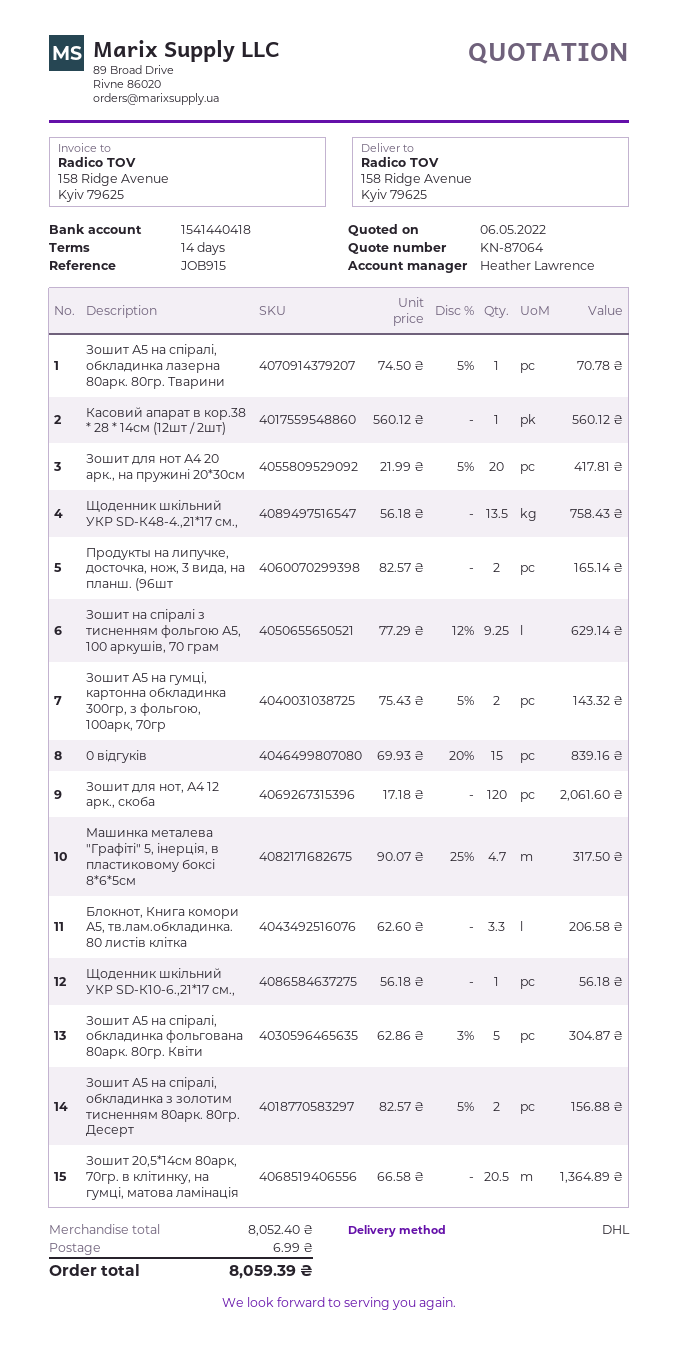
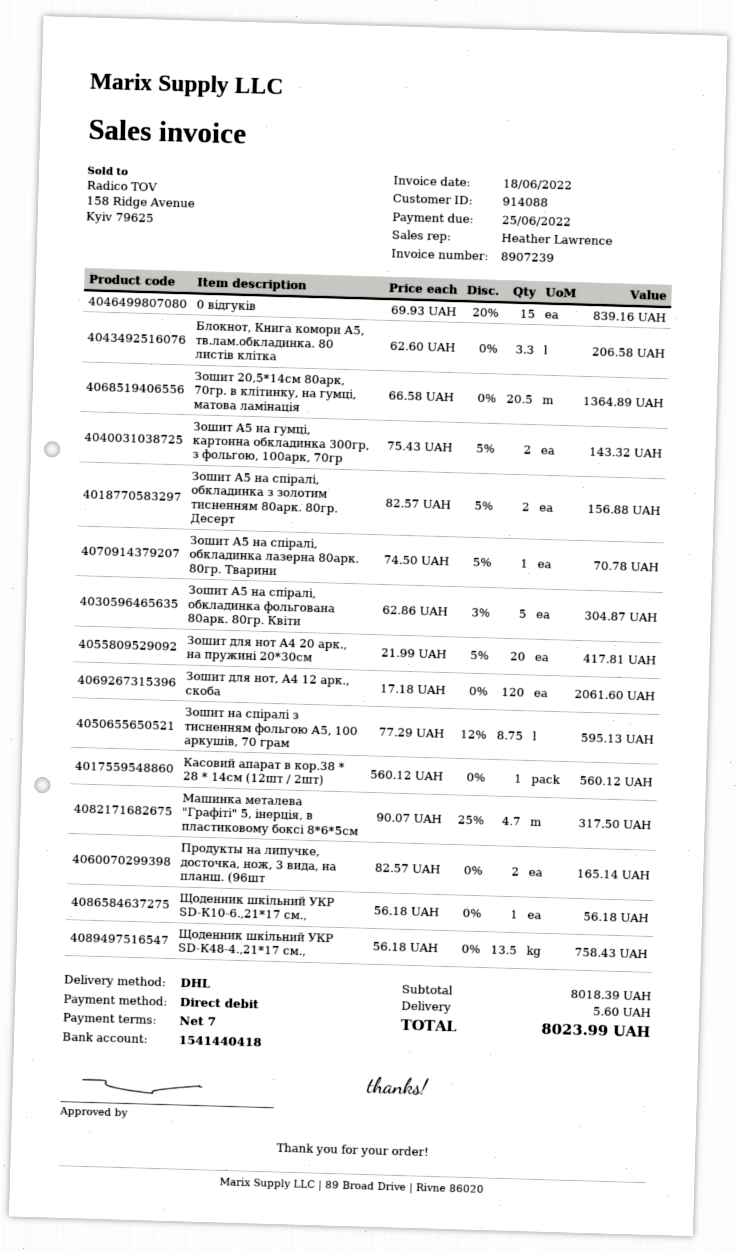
payment terms: 14 days -> 7 days
Зошит на спіралі з тисненням фольгою А5, 100 аркушів, 70 грам: 9.25 x 77.29 - 12% = 629.14 -> 8.75 x 77.29 - 12% = 595.13
subtotal: 8052.40 -> 8018.39
shipping: 6.99 -> 5.60
total: 8059.39 -> 8023.99

